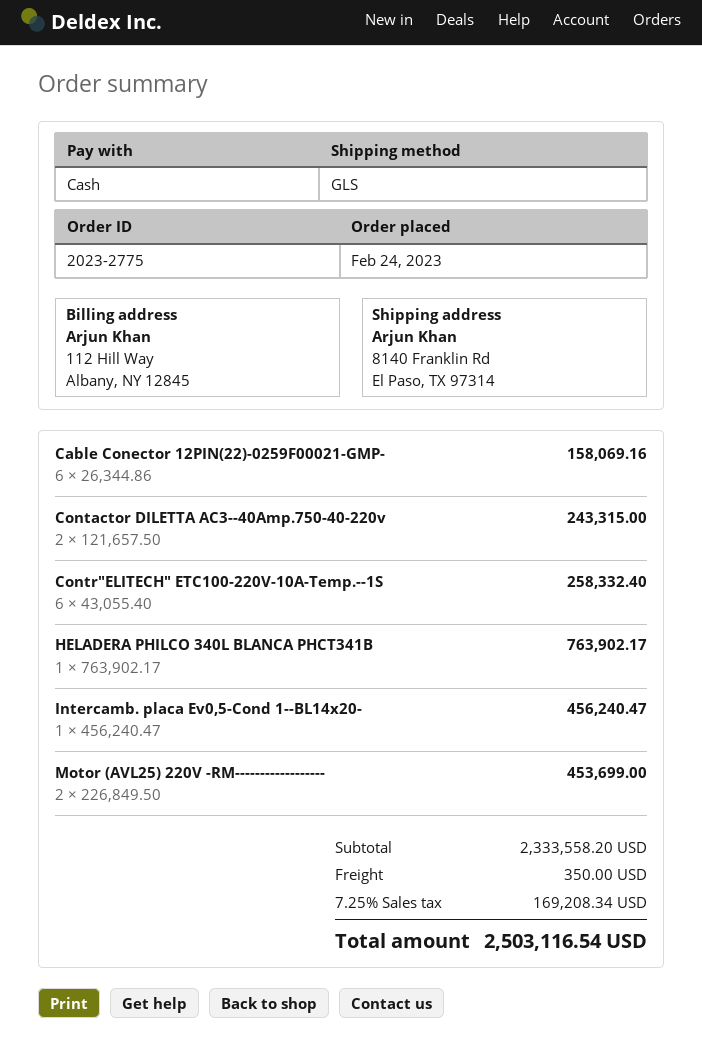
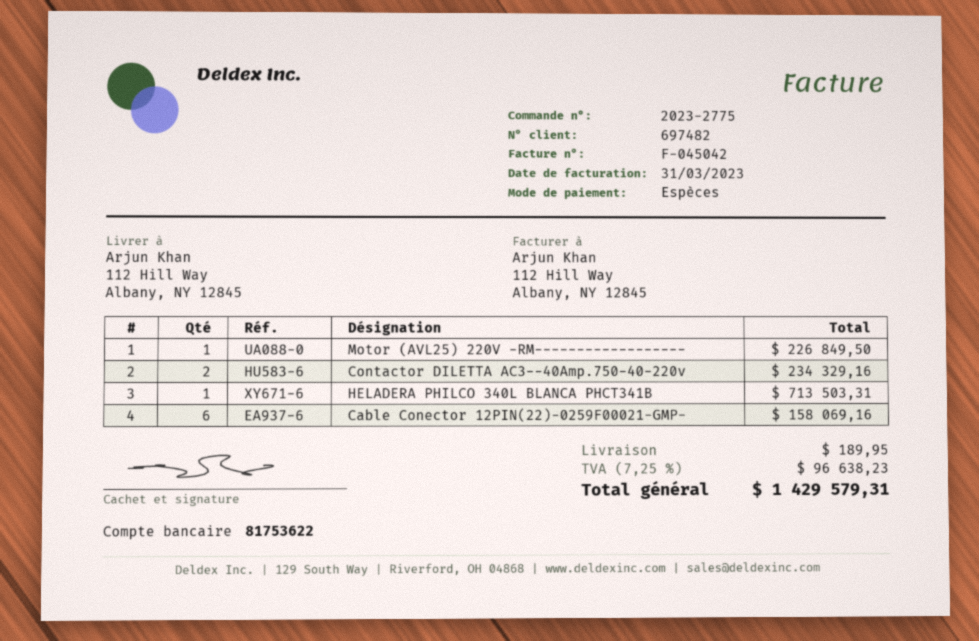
ship to: 8140 Franklin Rd, El Paso, TX 97314 -> 112 Hill Way, Albany, NY 12845
Contactor DILETTA AC3--40Amp.750-40-220v: 2 for 243315.00 -> 2 for 234329.16
Contr"ELITECH" ETC100-220V-10A-Temp.--1S: 6 for 258332.40 -> none
HELADERA PHILCO 340L BLANCA PHCT341B: 1 for 763902.17 -> 1 for 713503.31
Intercamb. placa Ev0,5-Cond 1--BL14x20-: 1 for 456240.47 -> none
Motor (AVL25) 220V -RM------------------: 2 for 453699.00 -> 1 for 226849.50
shipping: 350.00 -> 189.95
tax: 7.25% = 169208.34 -> 7.25% = 96638.23
total: 2503116.54 -> 1429579.31

